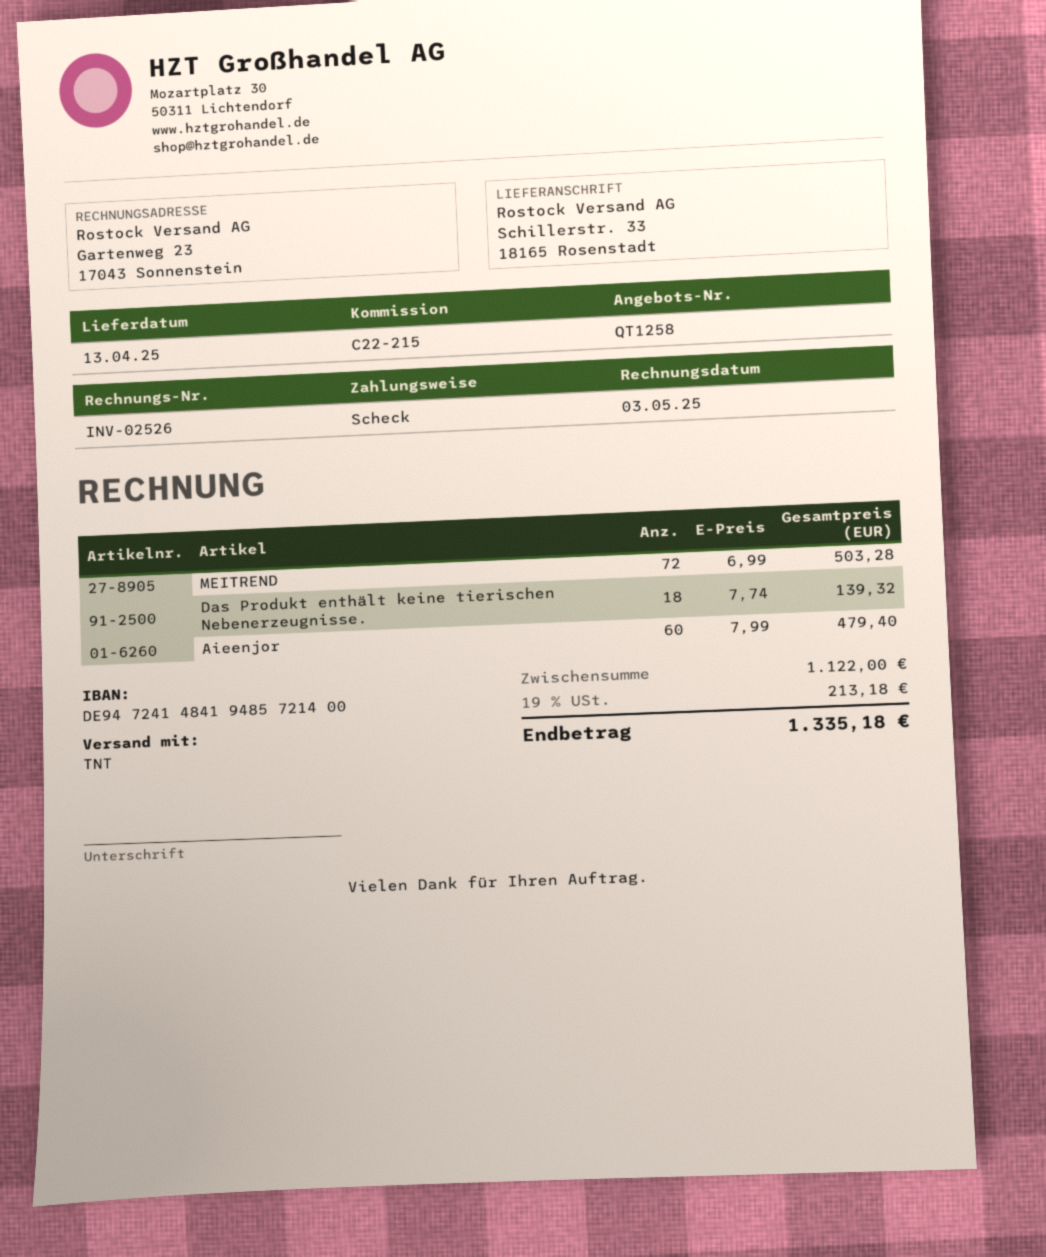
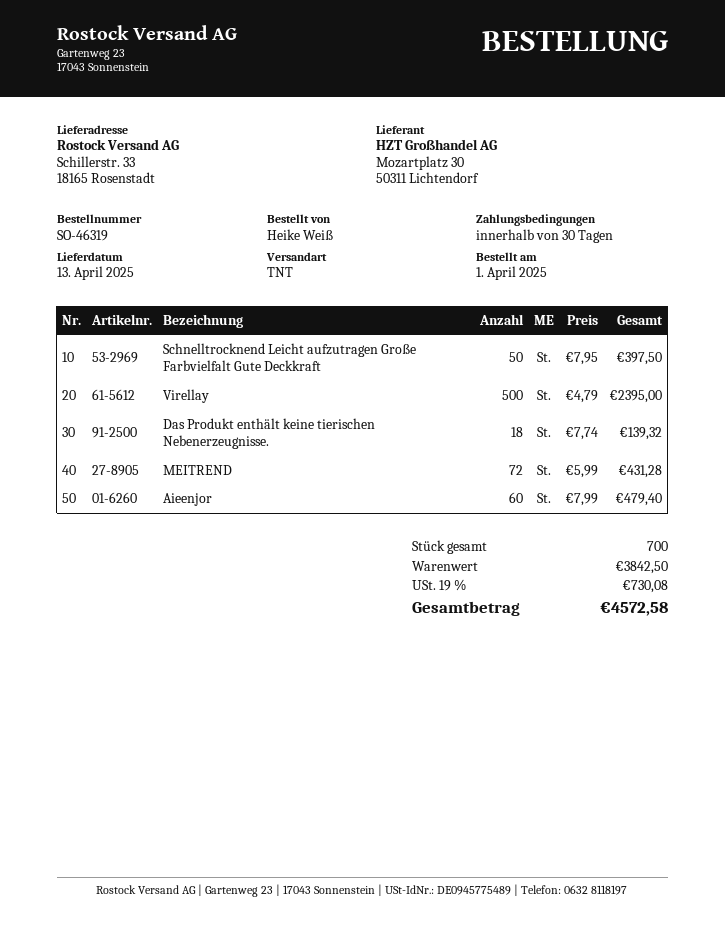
MEITREND: 72 x 6.99 = 503.28 -> 72 x 5.99 = 431.28
Schnelltrocknend Leicht aufzutragen Große Farbvielfalt Gute Deckkraft: none -> 50 x 7.95 = 397.50
Virellay: none -> 500 x 4.79 = 2395.00
subtotal: 1122.00 -> 3842.50
tax: 19% = 213.18 -> 19% = 730.08
total: 1335.18 -> 4572.58

